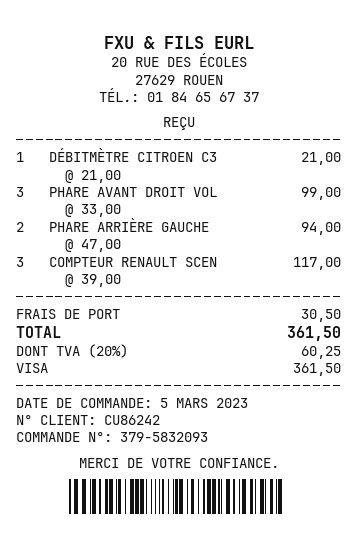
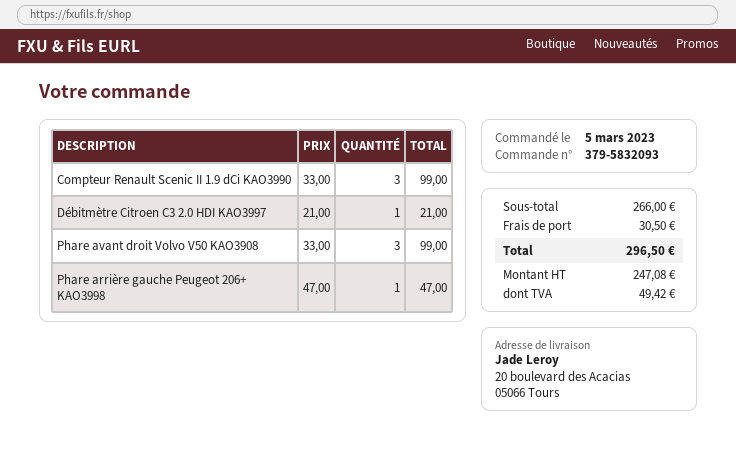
PHARE ARRIÈRE GAUCHE: 2 x 47.00 = 94.00 -> 1 x 47.00 = 47.00
COMPTEUR RENAULT SCEN: 3 x 39.00 = 117.00 -> 3 x 33.00 = 99.00
tax: 60.25 -> 49.42
total: 361.50 -> 296.50

